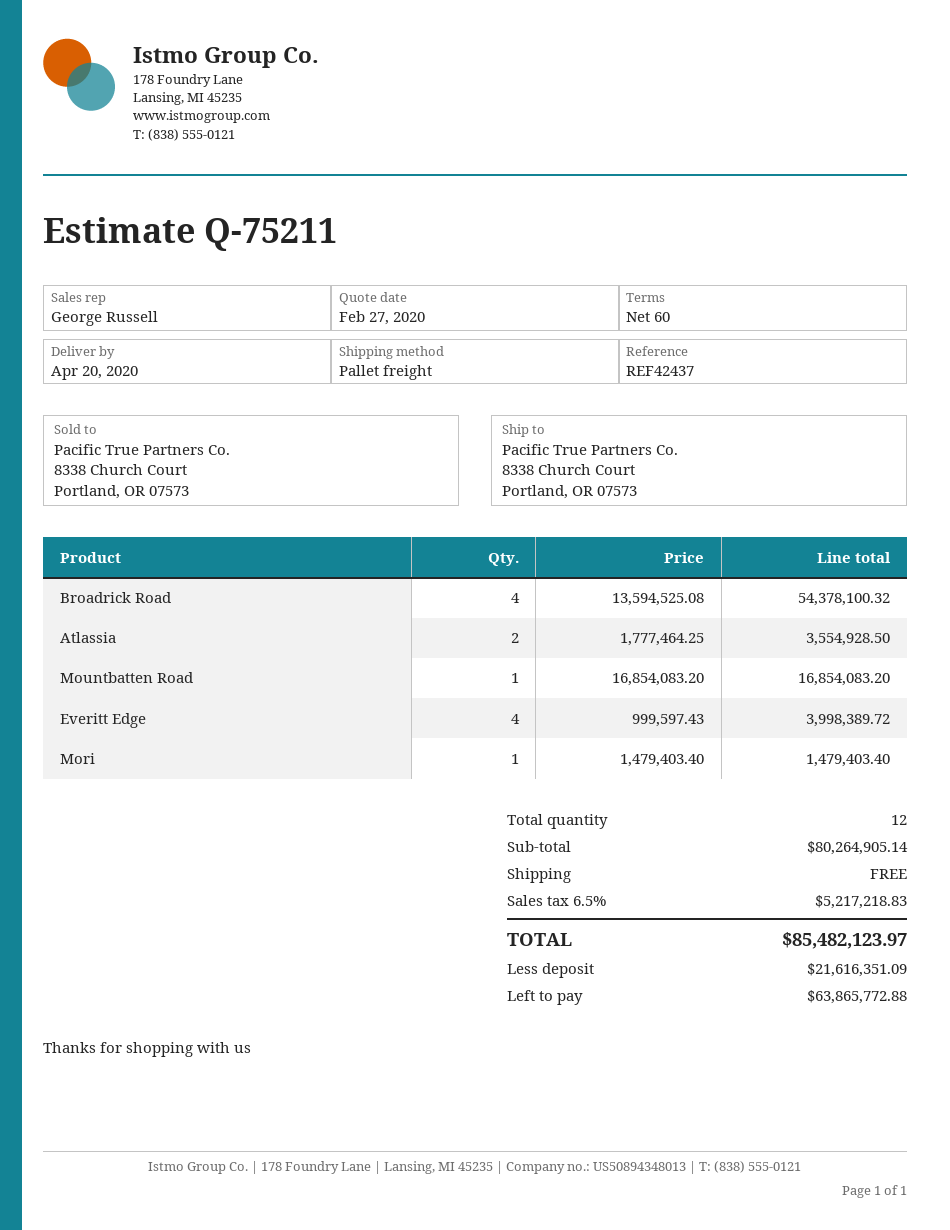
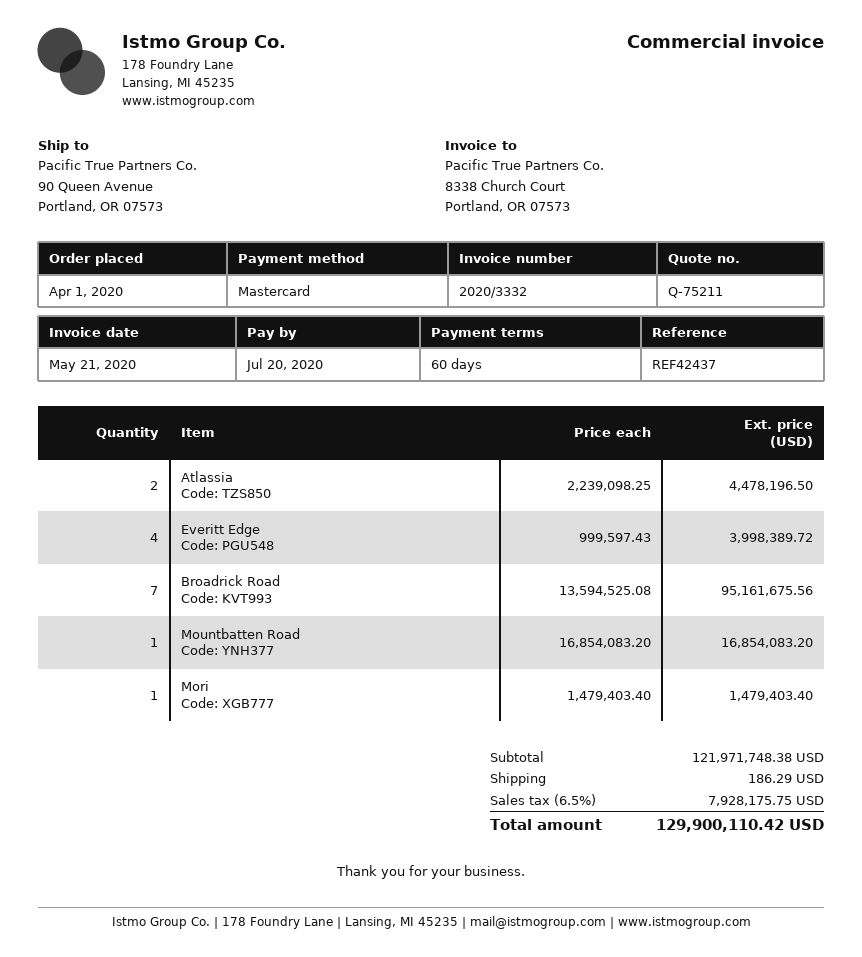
ship to: 8338 Church Court, Portland, OR 07573 -> 90 Queen Avenue, Portland, OR 07573
Broadrick Road: 4 x 13594525.08 = 54378100.32 -> 7 x 13594525.08 = 95161675.56
Atlassia: 2 x 1777464.25 = 3554928.50 -> 2 x 2239098.25 = 4478196.50
subtotal: 80264905.14 -> 121971748.38
shipping: 0.00 -> 186.29
tax: 6.5% = 5217218.83 -> 6.5% = 7928175.75
total: 85482123.97 -> 129900110.42

